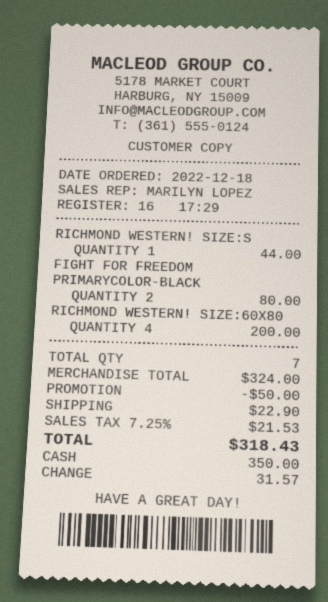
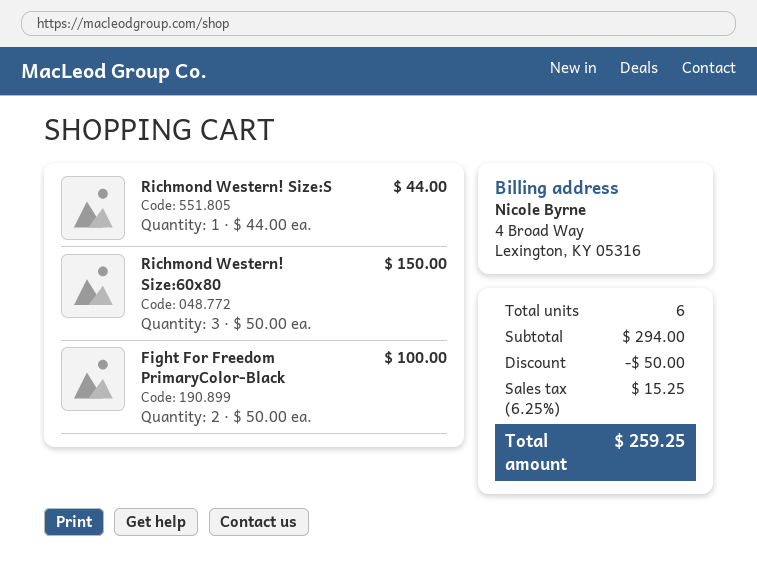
FIGHT FOR FREEDOM PRIMARYCOLOR-BLACK: 2 for 80.00 -> 2 for 100.00
RICHMOND WESTERN! SIZE:60X80: 4 for 200.00 -> 3 for 150.00
total quantity: 7 -> 6
subtotal: 324.00 -> 294.00
shipping: 22.90 -> none
tax: 7.25% = 21.53 -> 6.25% = 15.25
total: 318.43 -> 259.25

